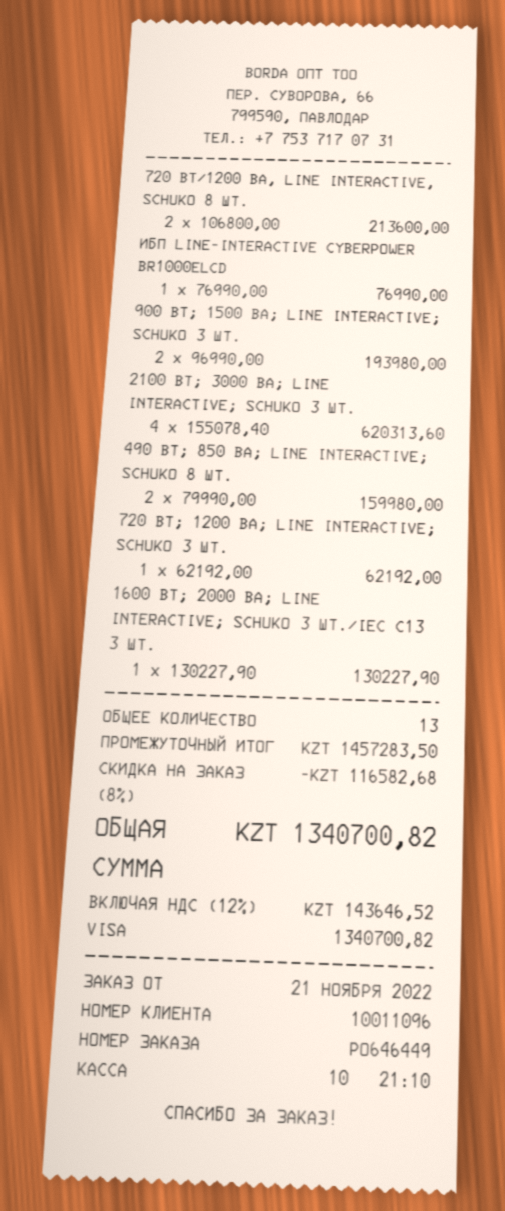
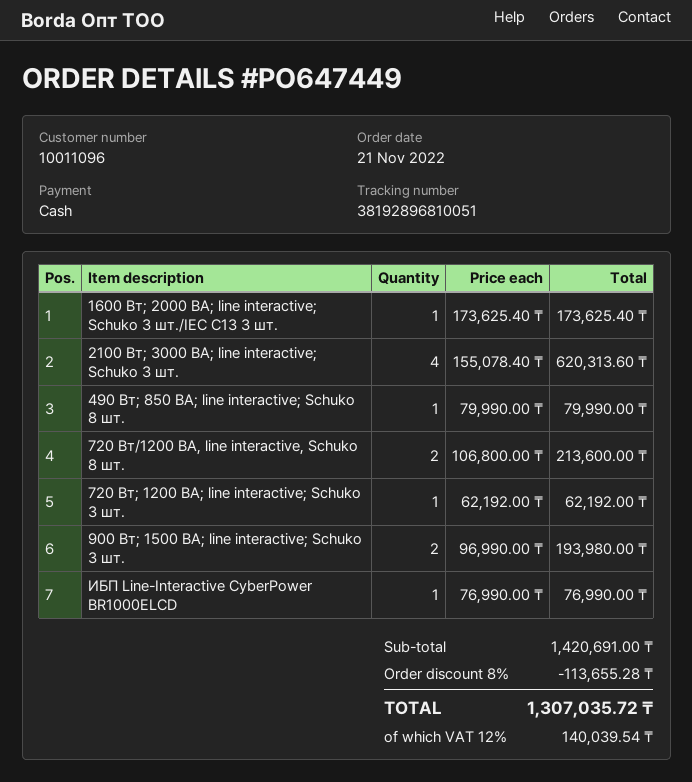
order number: PO646449 -> PO647449
payment method: Visa -> cash
490 ВТ; 850 ВА; LINE INTERACTIVE; SCHUKO 8 ШТ.: 2 x 79990.00 = 159980.00 -> 1 x 79990.00 = 79990.00
1600 ВТ; 2000 ВА; LINE INTERACTIVE; SCHUKO 3 ШТ./IEC C13 3 ШТ.: 1 x 130227.90 = 130227.90 -> 1 x 173625.40 = 173625.40
subtotal: 1457283.50 -> 1420691.00
discount: 8% = 116582.68 -> 8% = 113655.28
tax: 12% = 143646.52 -> 12% = 140039.54
total: 1340700.82 -> 1307035.72

